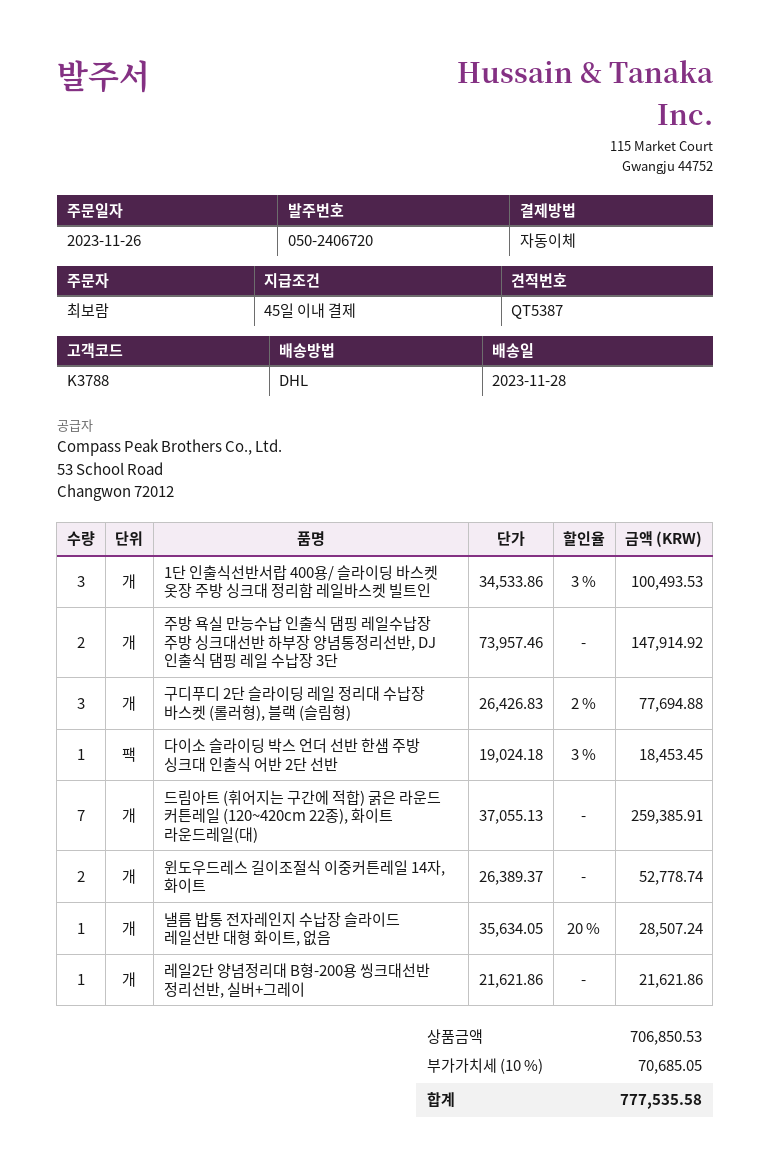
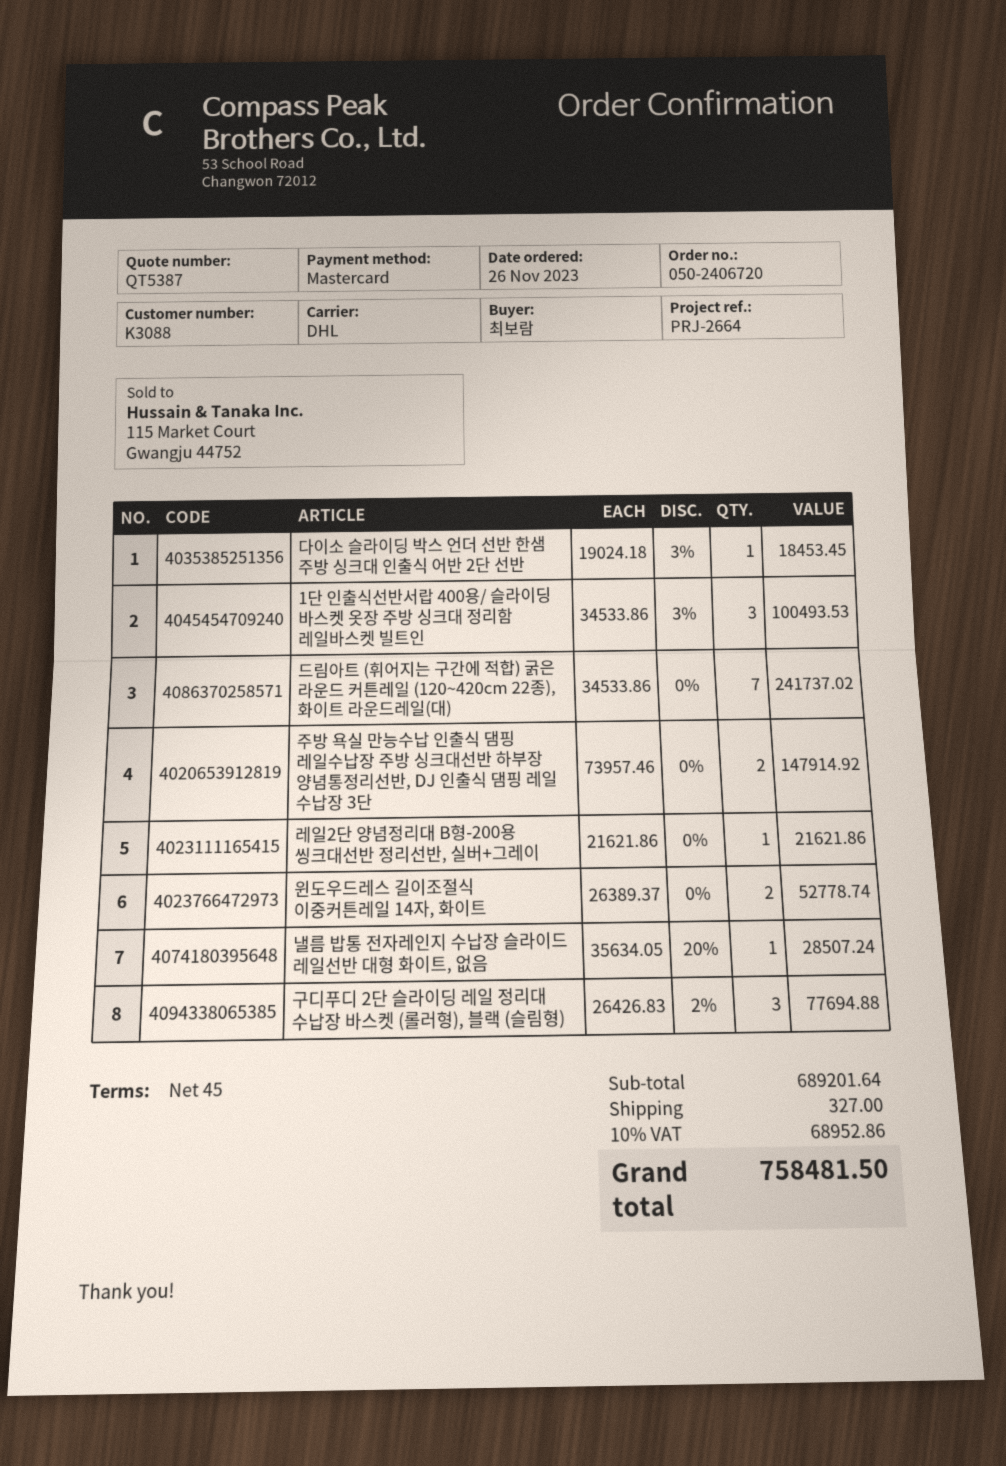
customer number: K3788 -> K3088
payment method: direct debit -> Mastercard
드림아트 (휘어지는 구간에 적합) 굵은 라운드 커튼레일 (120~420cm 22종), 화이트 라운드레일(대): 7 x 37055.13 = 259385.91 -> 7 x 34533.86 = 241737.02
subtotal: 706850.53 -> 689201.64
shipping: none -> 327.00
tax: 10% = 70685.05 -> 10% = 68952.86
total: 777535.58 -> 758481.50

